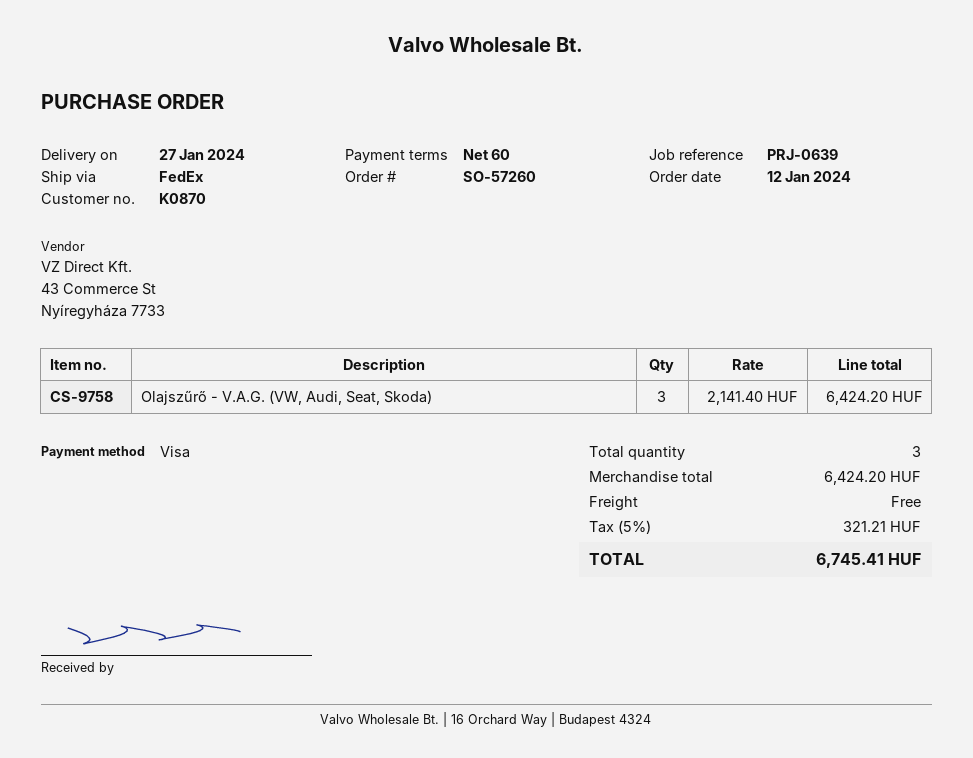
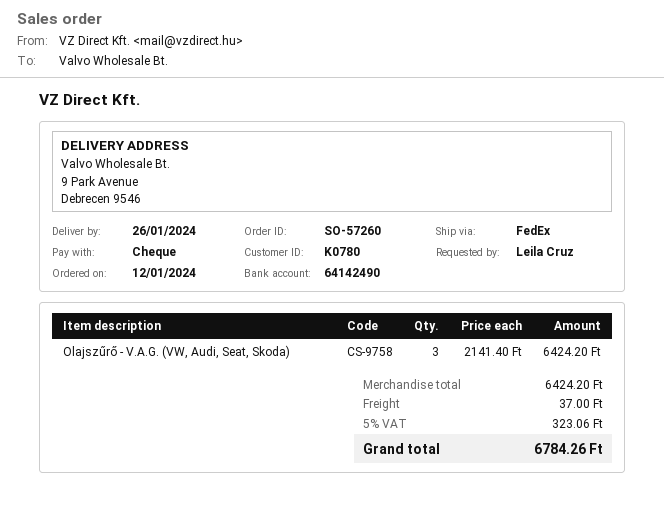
delivery date: 2024-01-27 -> 2024-01-26
customer number: K0870 -> K0780
payment method: Visa -> cheque
shipping: 0.00 -> 37.00
tax: 5% = 321.21 -> 5% = 323.06
total: 6745.41 -> 6784.26

